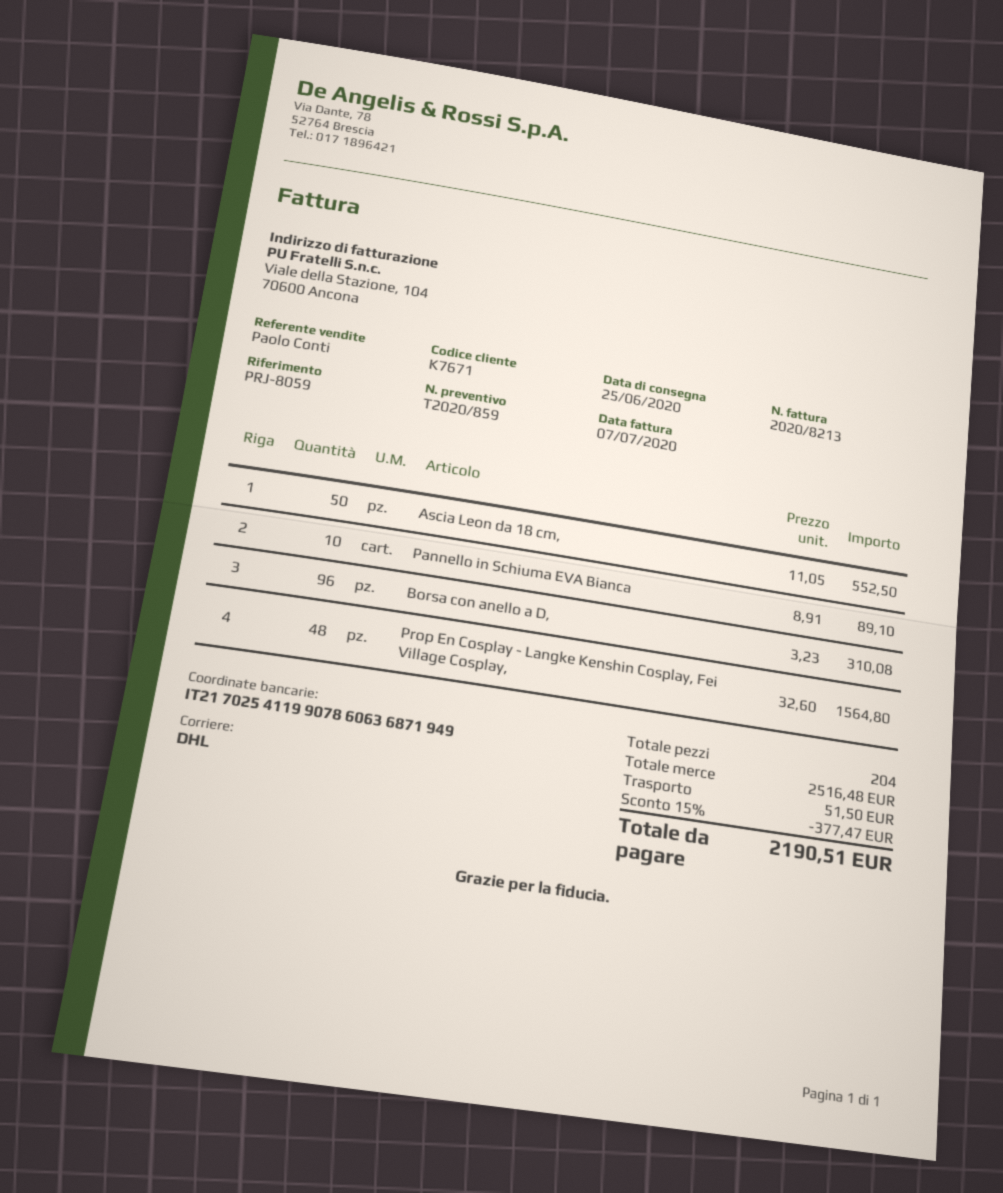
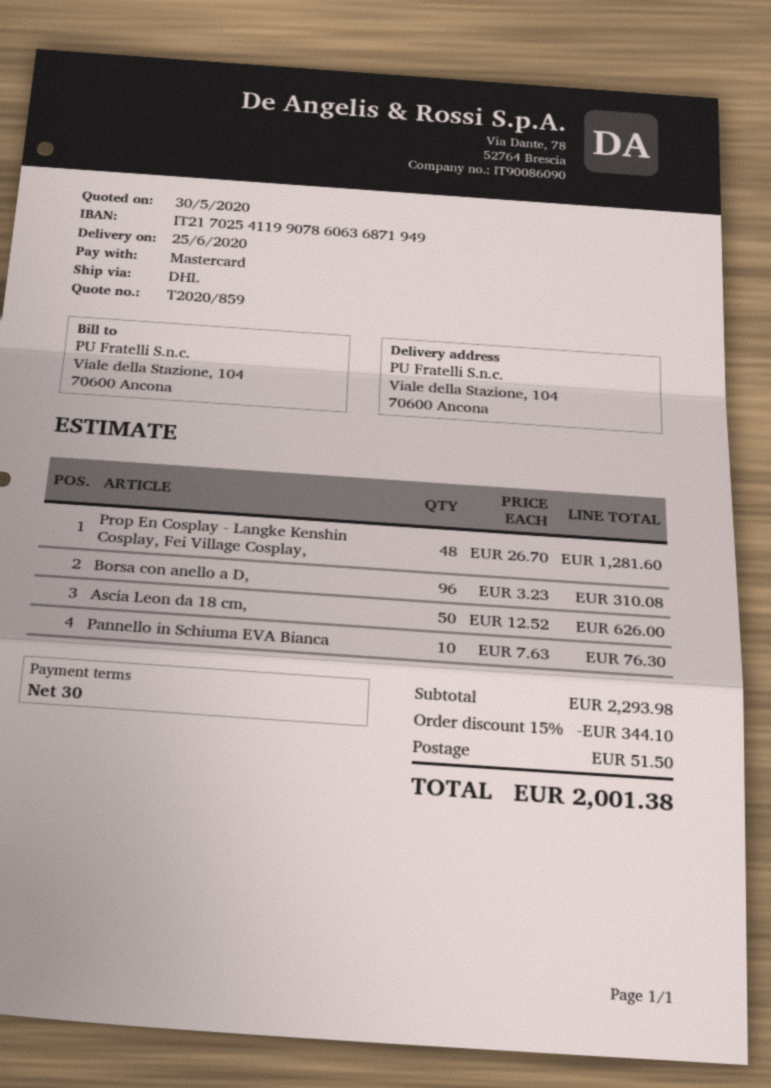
Ascia Leon da 18 cm,: 50 x 11.05 = 552.50 -> 50 x 12.52 = 626.00
Pannello in Schiuma EVA Bianca: 10 x 8.91 = 89.10 -> 10 x 7.63 = 76.30
Prop En Cosplay - Langke Kenshin Cosplay, Fei Village Cosplay,: 48 x 32.60 = 1564.80 -> 48 x 26.70 = 1281.60
subtotal: 2516.48 -> 2293.98
discount: 15% = 377.47 -> 15% = 344.10
total: 2190.51 -> 2001.38

